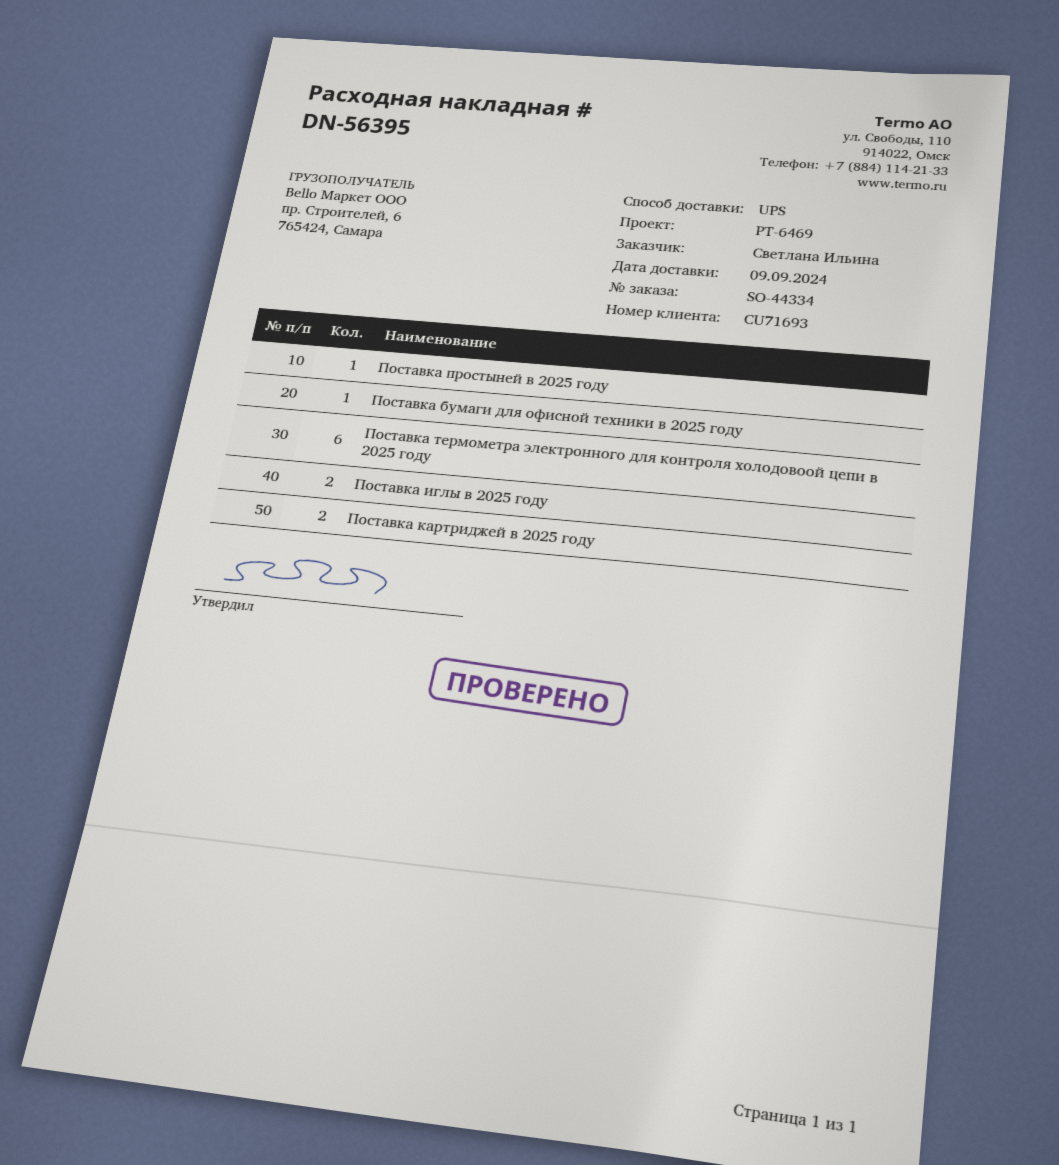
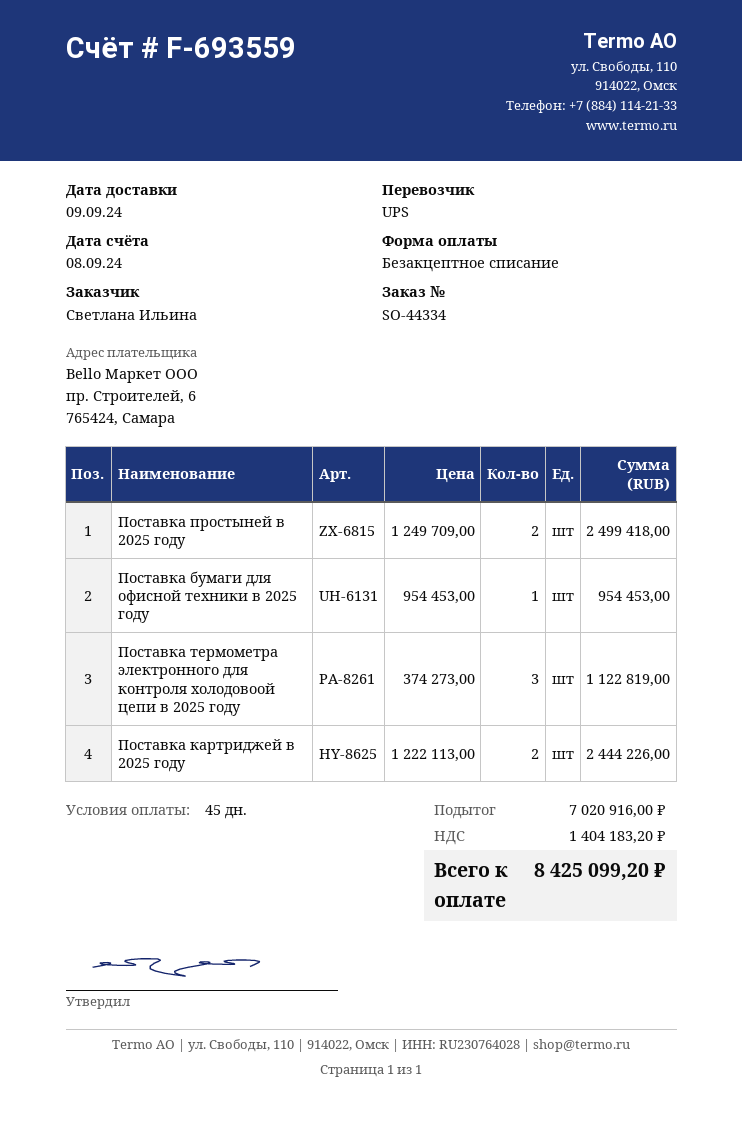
Поставка простыней в 2025 году: 1 -> 2
Поставка термометра электронного для контроля холодовоой цепи в 2025 году: 6 -> 3
Поставка иглы в 2025 году: 2 -> none

